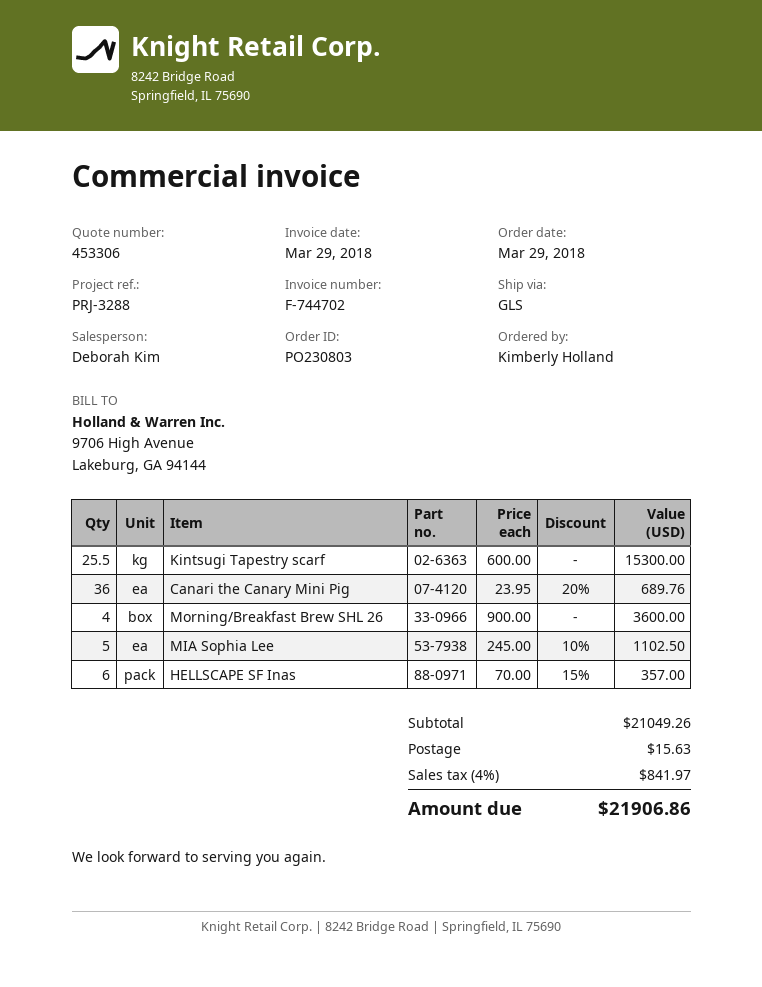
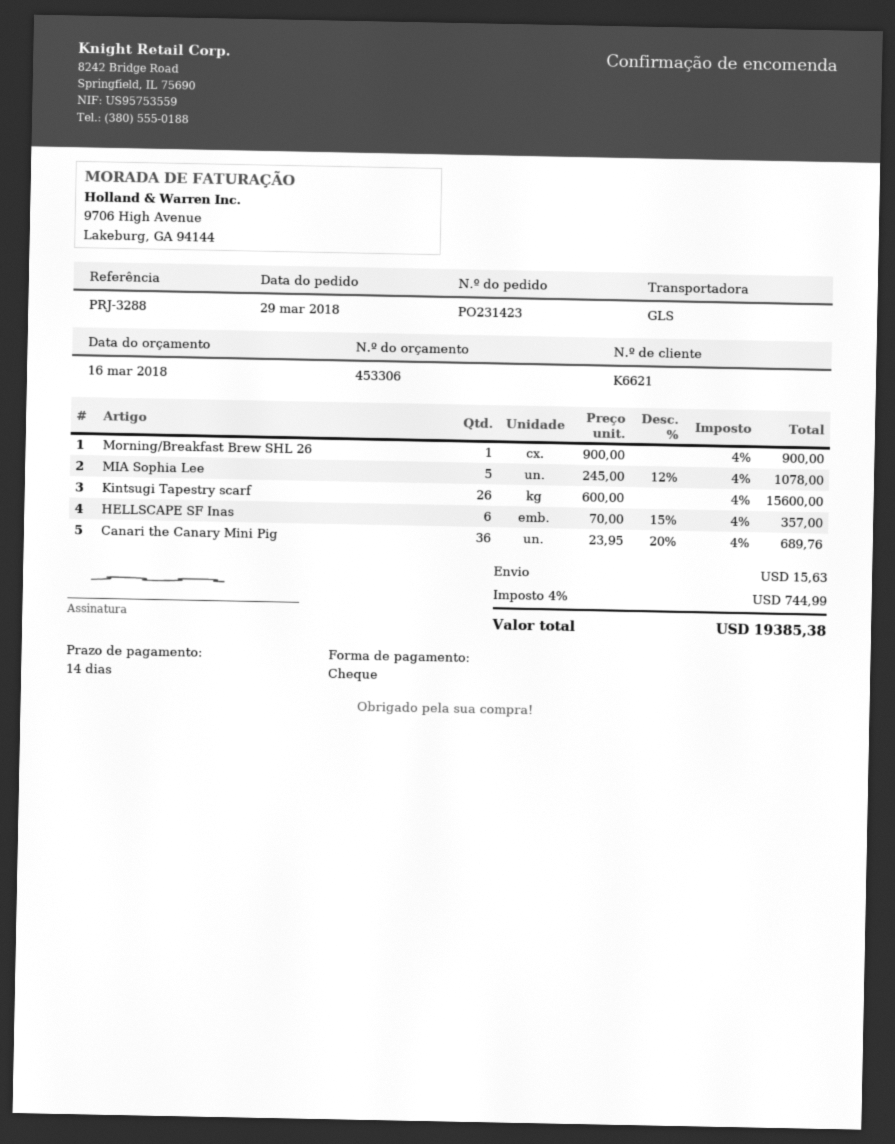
order number: PO230803 -> PO231423
Kintsugi Tapestry scarf: 25.5 x 600.00 = 15300.00 -> 26 x 600.00 = 15600.00
Morning/Breakfast Brew SHL 26: 4 x 900.00 = 3600.00 -> 1 x 900.00 = 900.00
MIA Sophia Lee: 5 x 245.00 - 10% = 1102.50 -> 5 x 245.00 - 12% = 1078.00
tax: 4% = 841.97 -> 4% = 744.99
total: 21906.86 -> 19385.38

